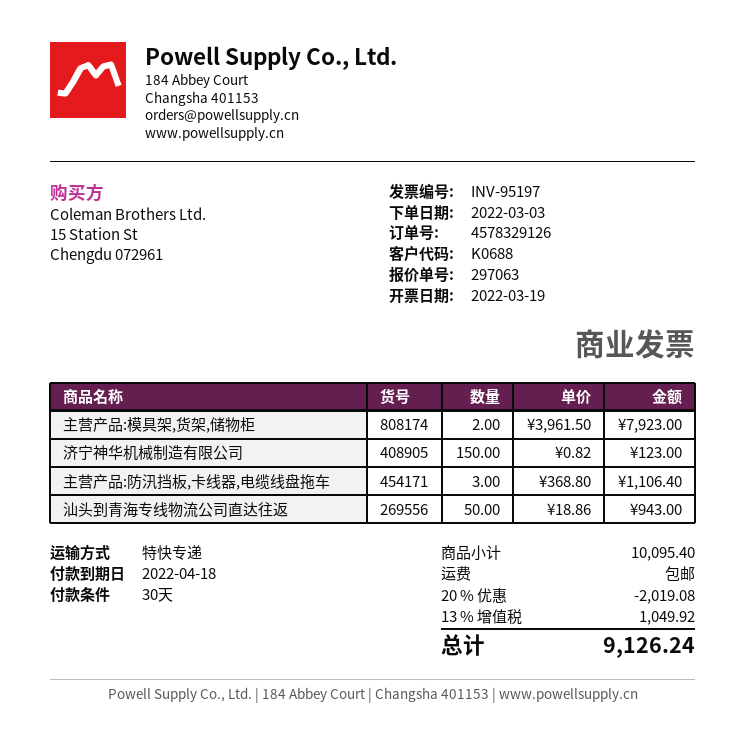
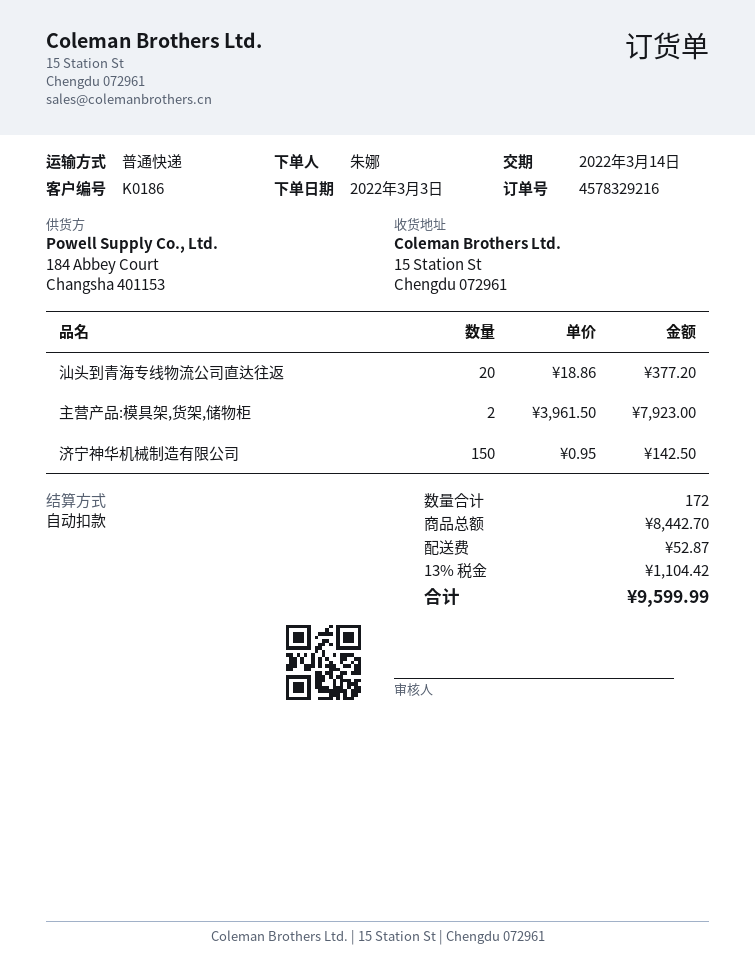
order number: 4578329126 -> 4578329216
customer number: K0688 -> K0186
shipping method: express -> standard
济宁神华机械制造有限公司: 150 x 0.82 = 123.00 -> 150 x 0.95 = 142.50
主营产品:防汛挡板,卡线器,电缆线盘拖车: 3 x 368.80 = 1106.40 -> none
汕头到青海专线物流公司直达往返: 50 x 18.86 = 943.00 -> 20 x 18.86 = 377.20
subtotal: 10095.40 -> 8442.70
discount: 20% = 2019.08 -> none
shipping: 0.00 -> 52.87
tax: 13% = 1049.92 -> 13% = 1104.42
total: 9126.24 -> 9599.99

